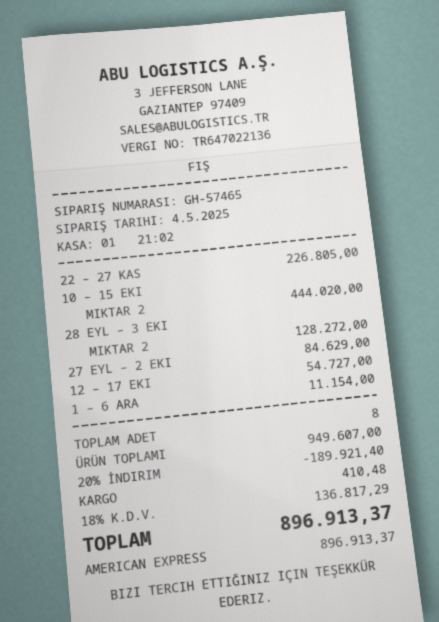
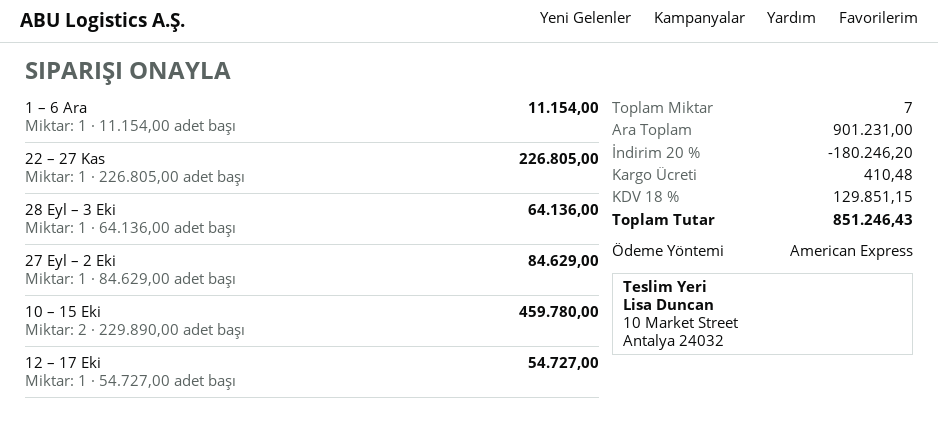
10 – 15 EKI: 2 for 444020.00 -> 2 for 459780.00
28 EYL – 3 EKI: 2 for 128272.00 -> 1 for 64136.00
total quantity: 8 -> 7
subtotal: 949607.00 -> 901231.00
discount: 20% = 189921.40 -> 20% = 180246.20
tax: 18% = 136817.29 -> 18% = 129851.15
total: 896913.37 -> 851246.43

